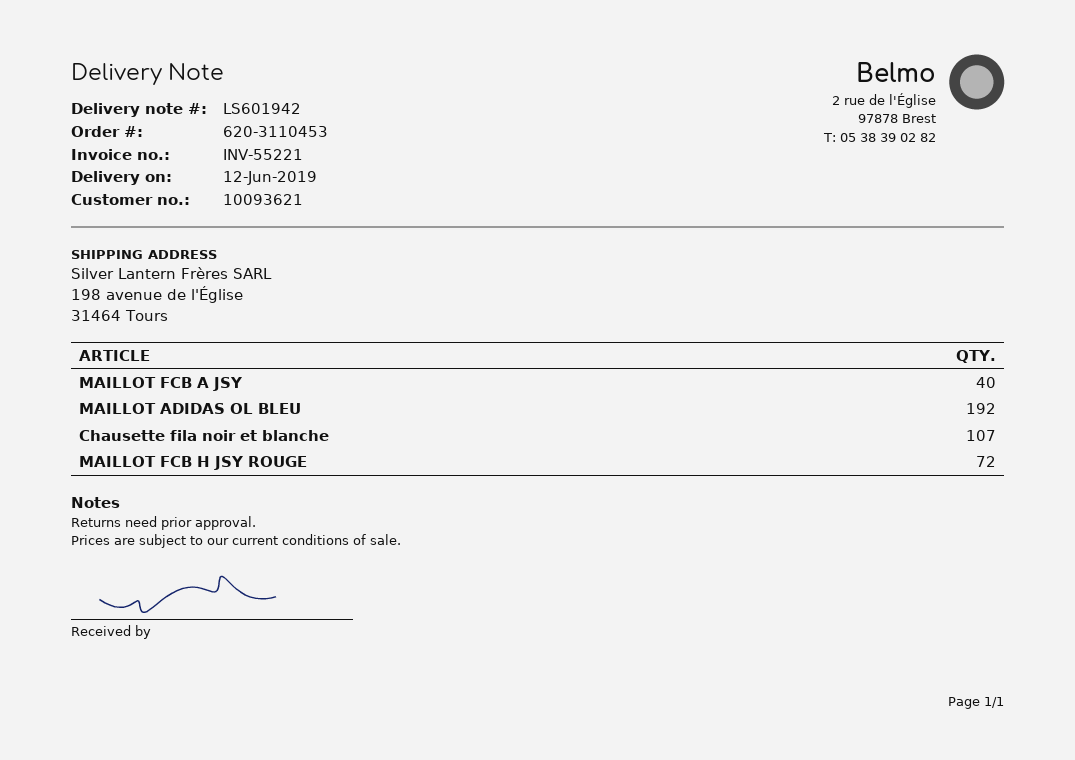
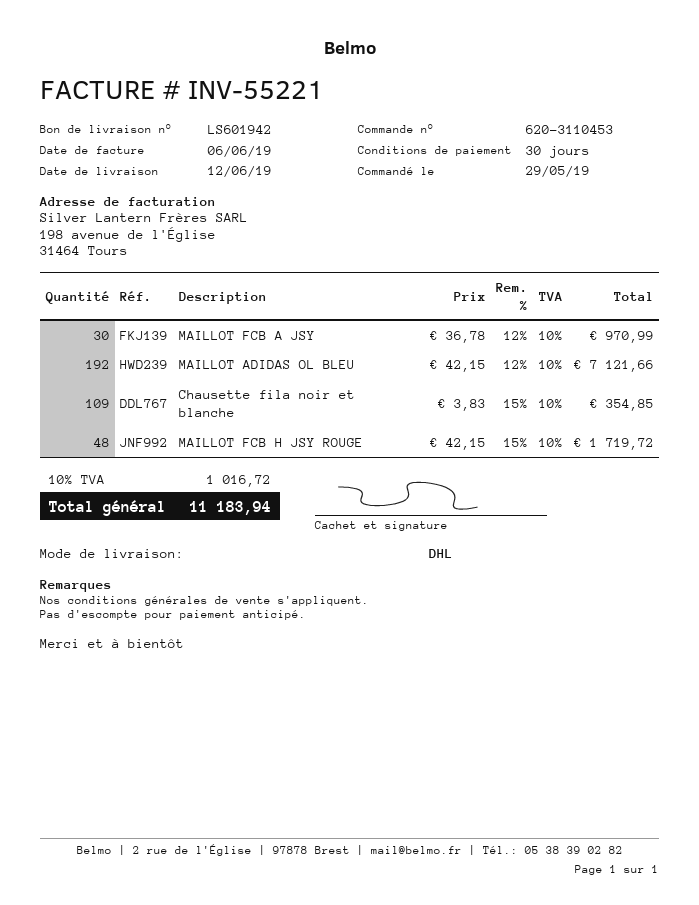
MAILLOT FCB A JSY: 40 -> 30
Chausette fila noir et blanche: 107 -> 109
MAILLOT FCB H JSY ROUGE: 72 -> 48

